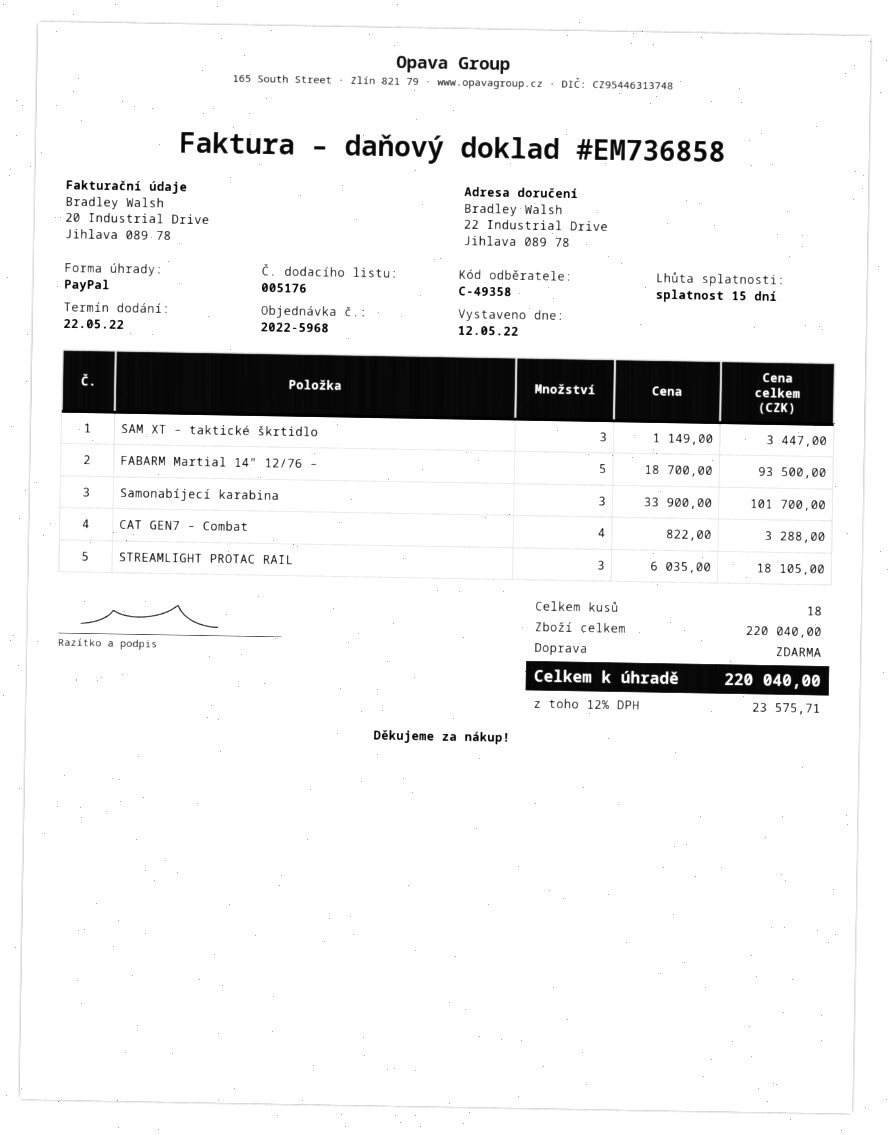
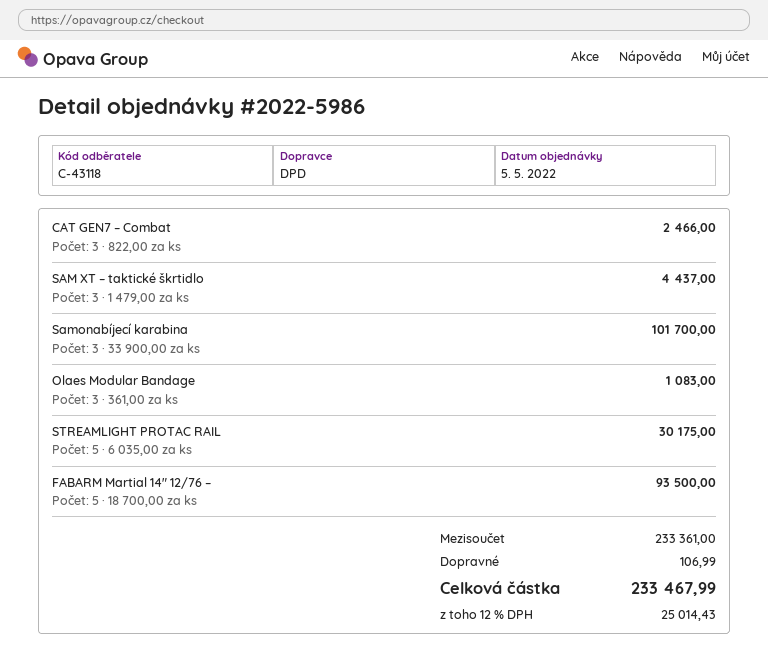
order number: 2022-5968 -> 2022-5986
customer number: C-49358 -> C-43118
SAM XT – taktické škrtidlo: 3 x 1149.00 = 3447.00 -> 3 x 1479.00 = 4437.00
CAT GEN7 – Combat: 4 x 822.00 = 3288.00 -> 3 x 822.00 = 2466.00
STREAMLIGHT PROTAC RAIL: 3 x 6035.00 = 18105.00 -> 5 x 6035.00 = 30175.00
Olaes Modular Bandage: none -> 3 x 361.00 = 1083.00
subtotal: 220040.00 -> 233361.00
shipping: 0.00 -> 106.99
tax: 12% = 23575.71 -> 12% = 25014.43
total: 220040.00 -> 233467.99

